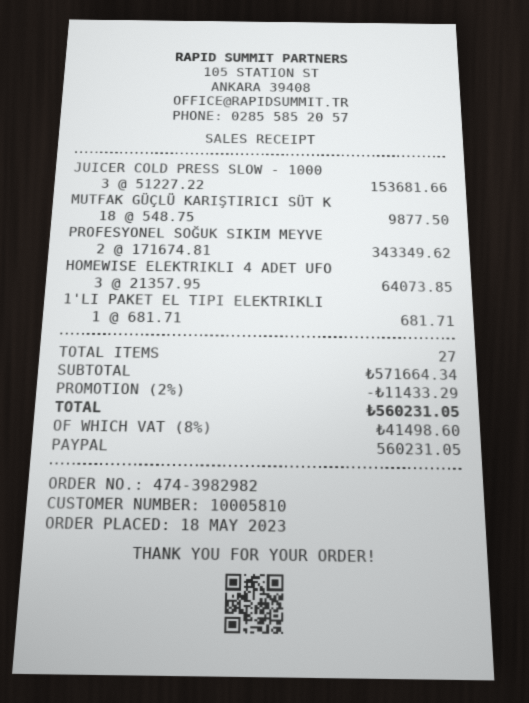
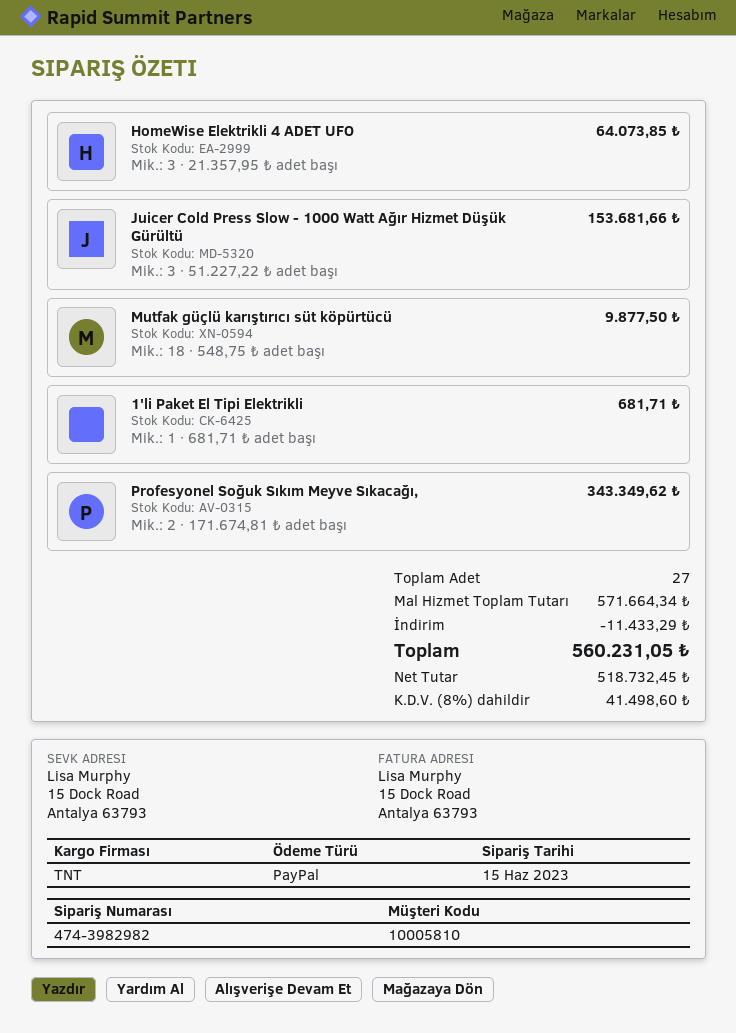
order date: 2023-05-18 -> 2023-06-15

